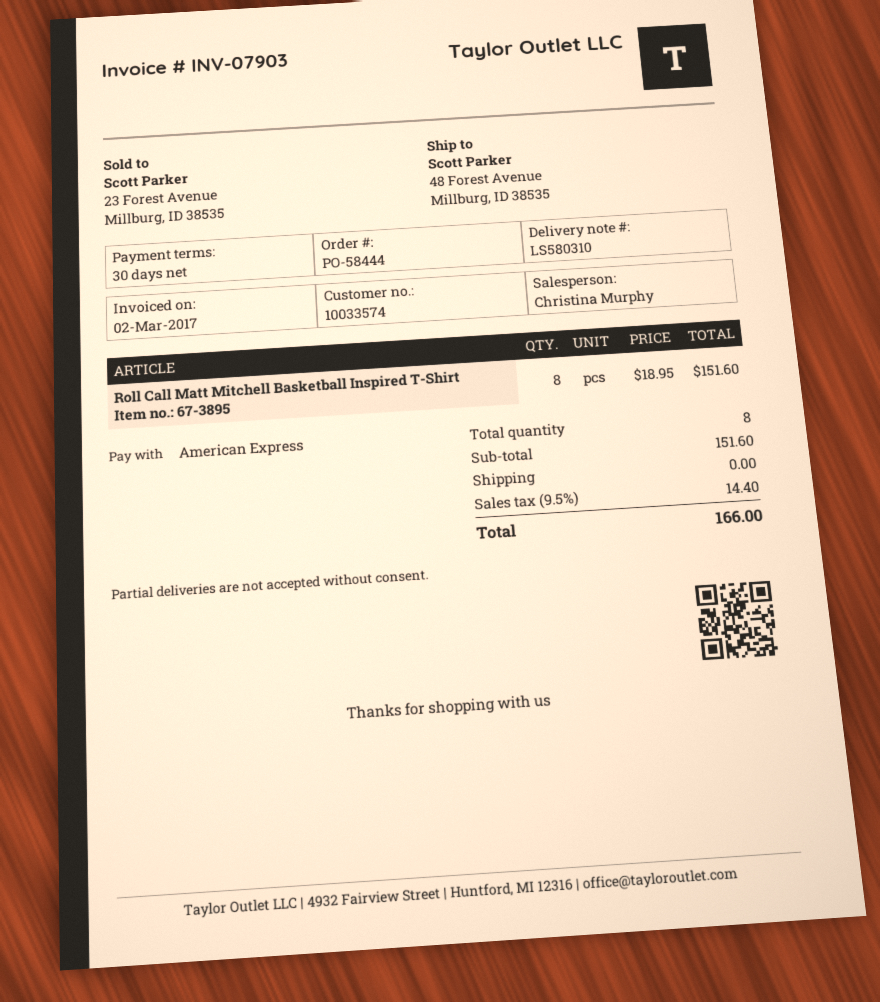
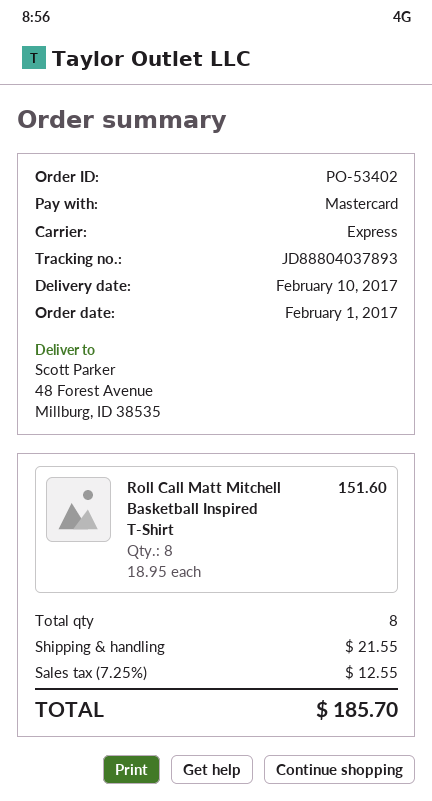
order number: PO-58444 -> PO-53402
payment method: American Express -> Mastercard
shipping: 0.00 -> 21.55
tax: 9.5% = 14.40 -> 7.25% = 12.55
total: 166.00 -> 185.70

